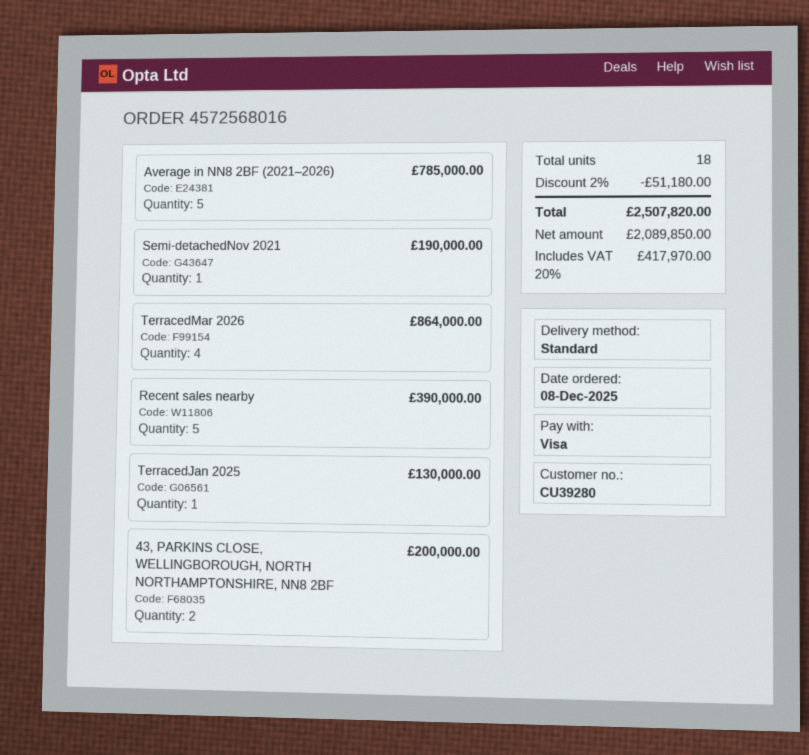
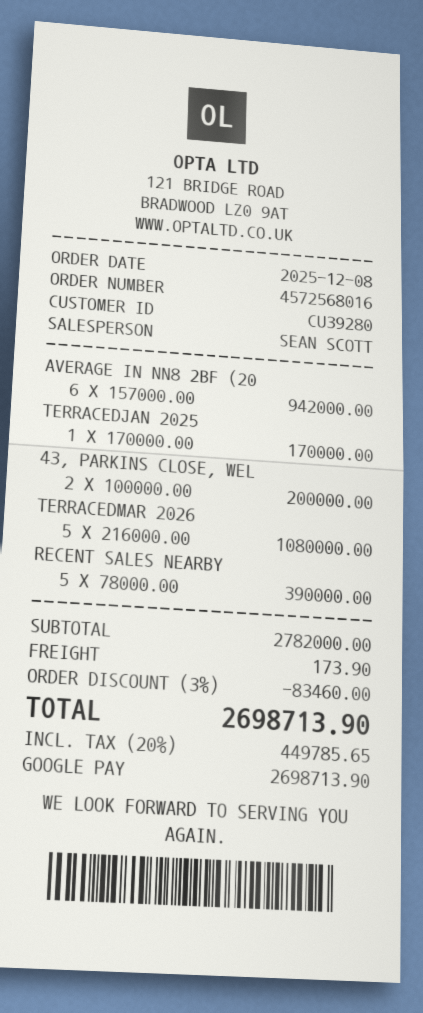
payment method: Visa -> Google Pay
Average in NN8 2BF (2021–2026): 5 for 785000.00 -> 6 for 942000.00
Semi-detachedNov 2021: 1 for 190000.00 -> none
TerracedMar 2026: 4 for 864000.00 -> 5 for 1080000.00
TerracedJan 2025: 1 for 130000.00 -> 1 for 170000.00
discount: 2% = 51180.00 -> 3% = 83460.00
shipping: none -> 173.90
tax: 20% = 417970.00 -> 20% = 449785.65
total: 2507820.00 -> 2698713.90

